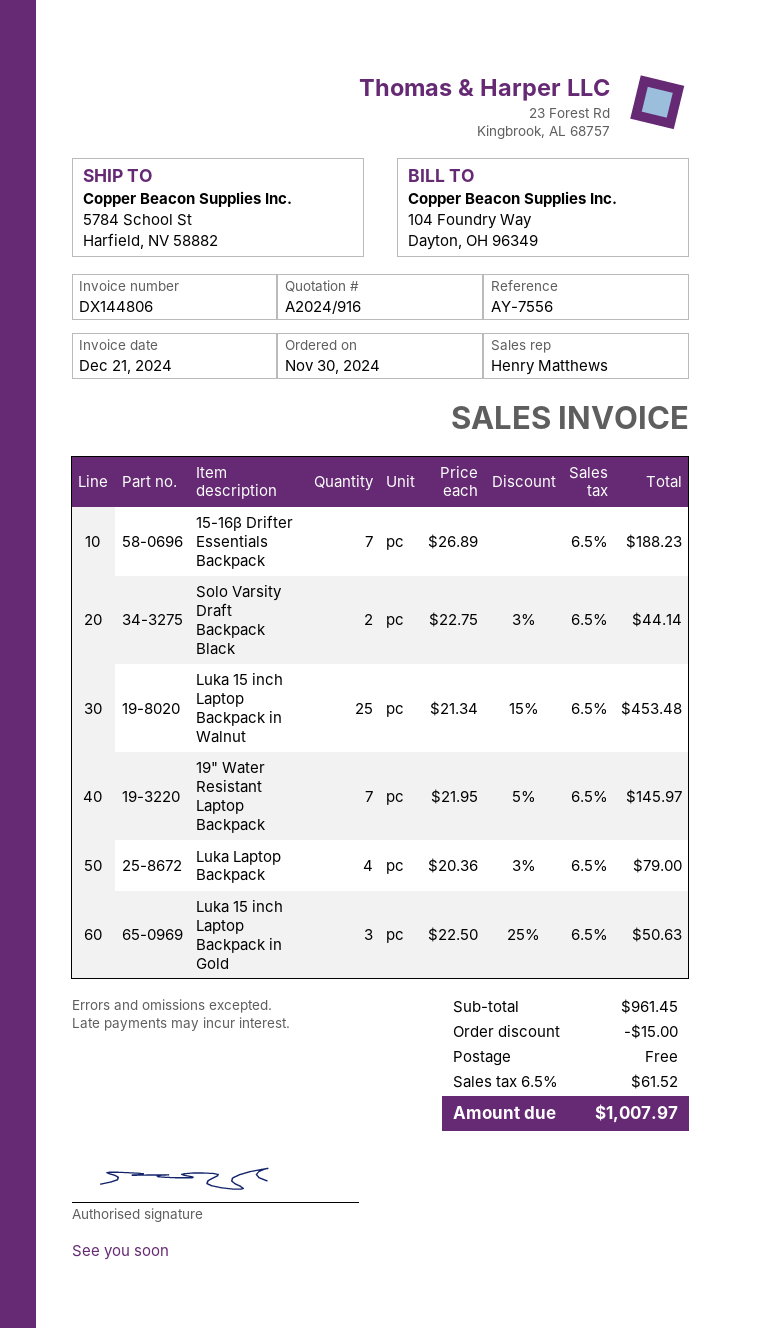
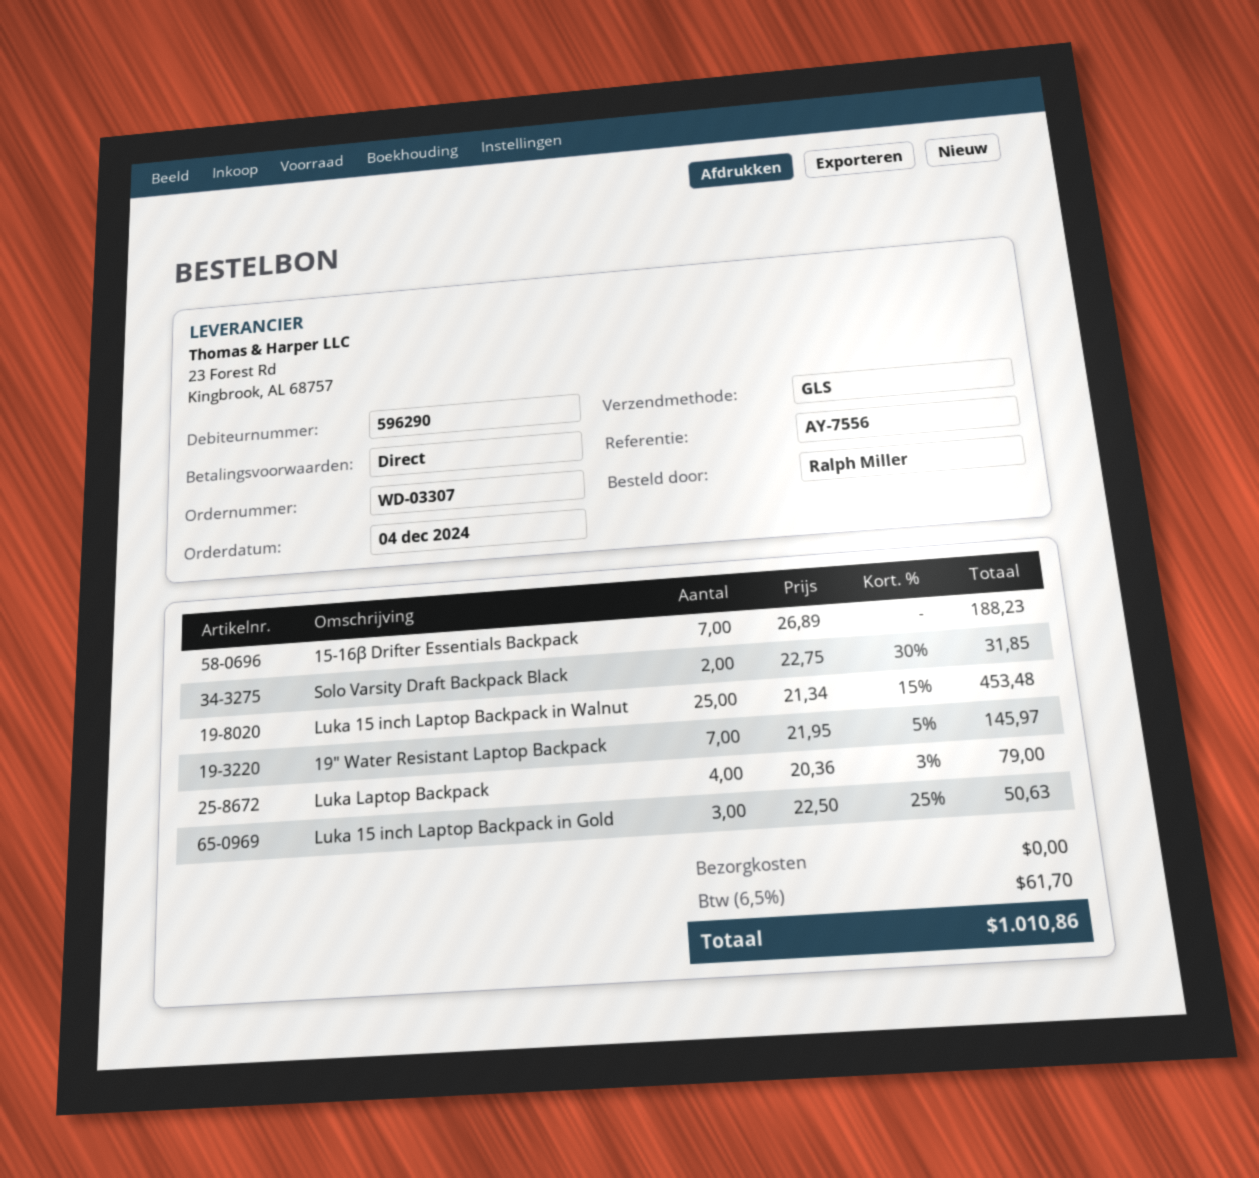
order date: 2024-11-30 -> 2024-12-04
Solo Varsity Draft Backpack Black: 2 x 22.75 - 3% = 44.14 -> 2 x 22.75 - 30% = 31.85
discount: 15.00 -> none
tax: 6.5% = 61.52 -> 6.5% = 61.70
total: 1007.97 -> 1010.86

